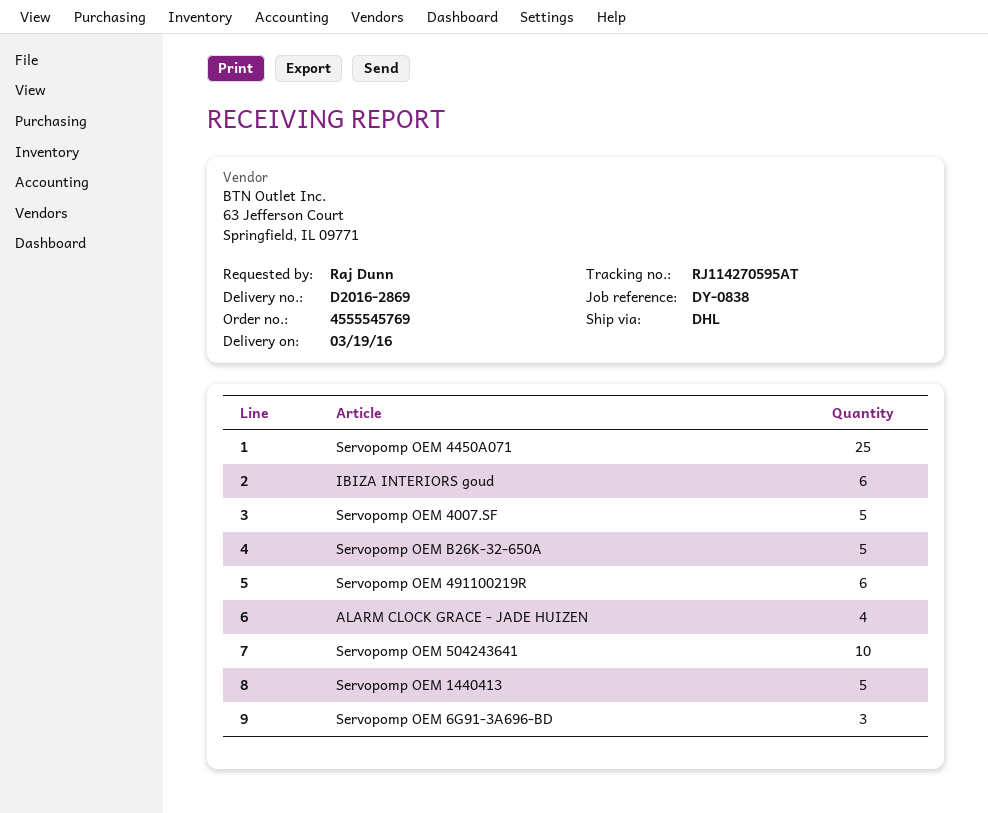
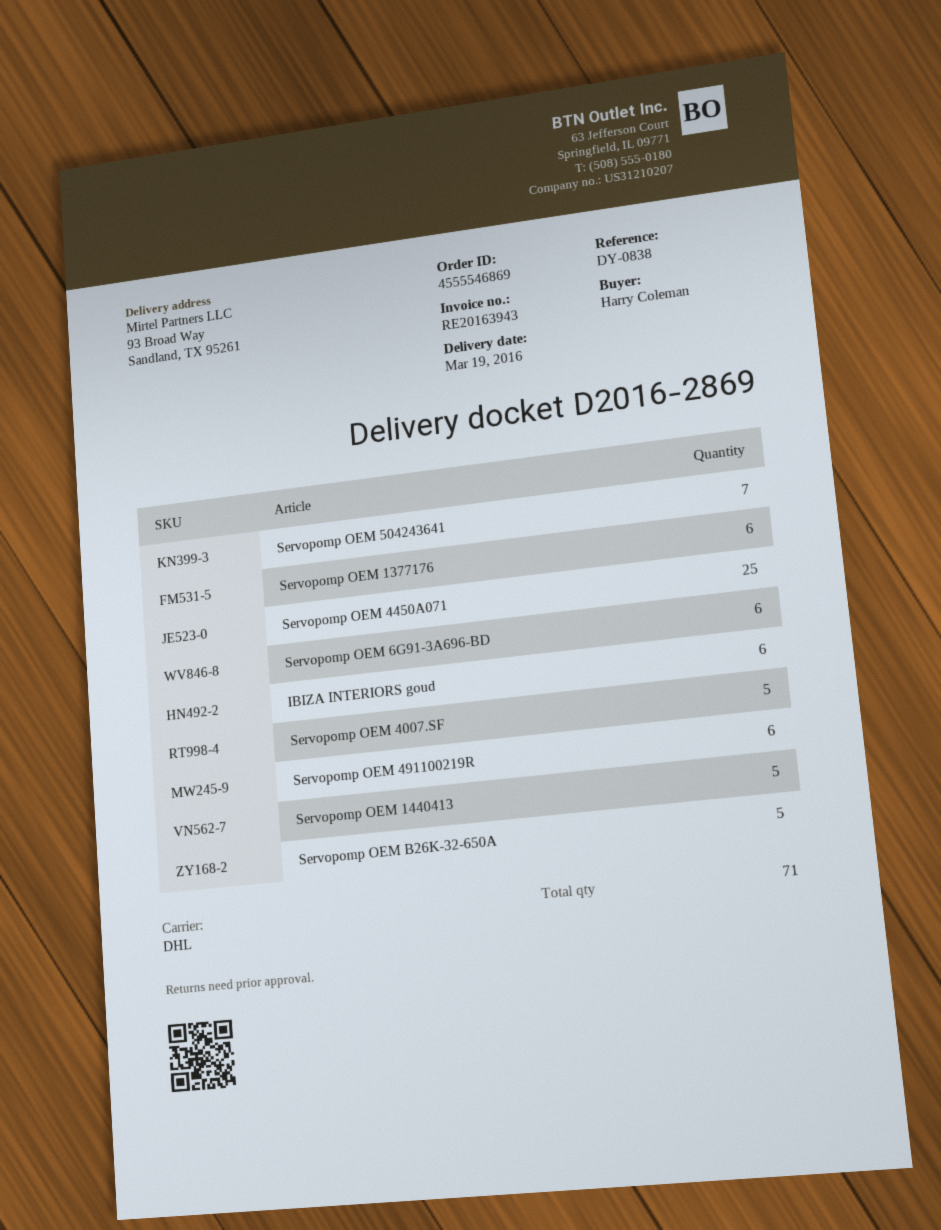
order number: 4555545769 -> 4555546869
ordered by: Raj Dunn -> Harry Coleman
ALARM CLOCK GRACE - JADE HUIZEN: 4 -> none
Servopomp OEM 504243641: 10 -> 7
Servopomp OEM 6G91-3A696-BD: 3 -> 6
Servopomp OEM 1377176: none -> 6

